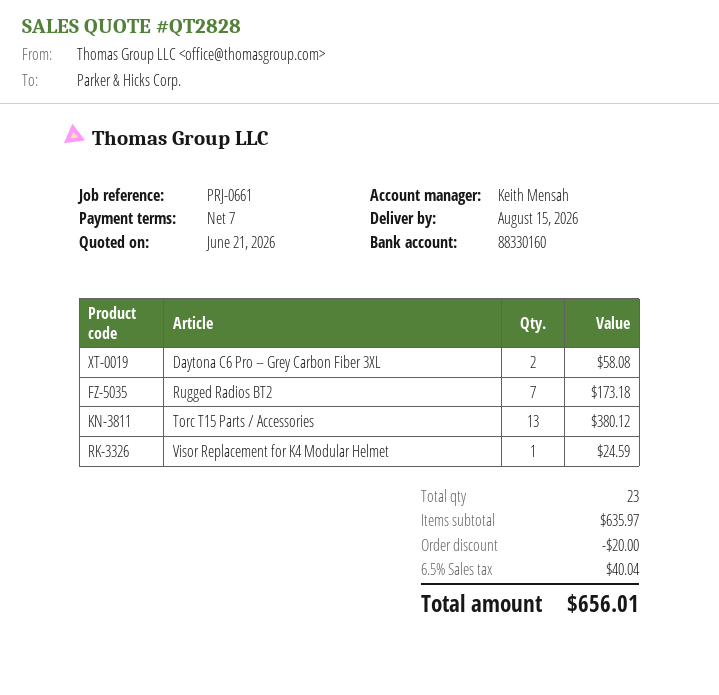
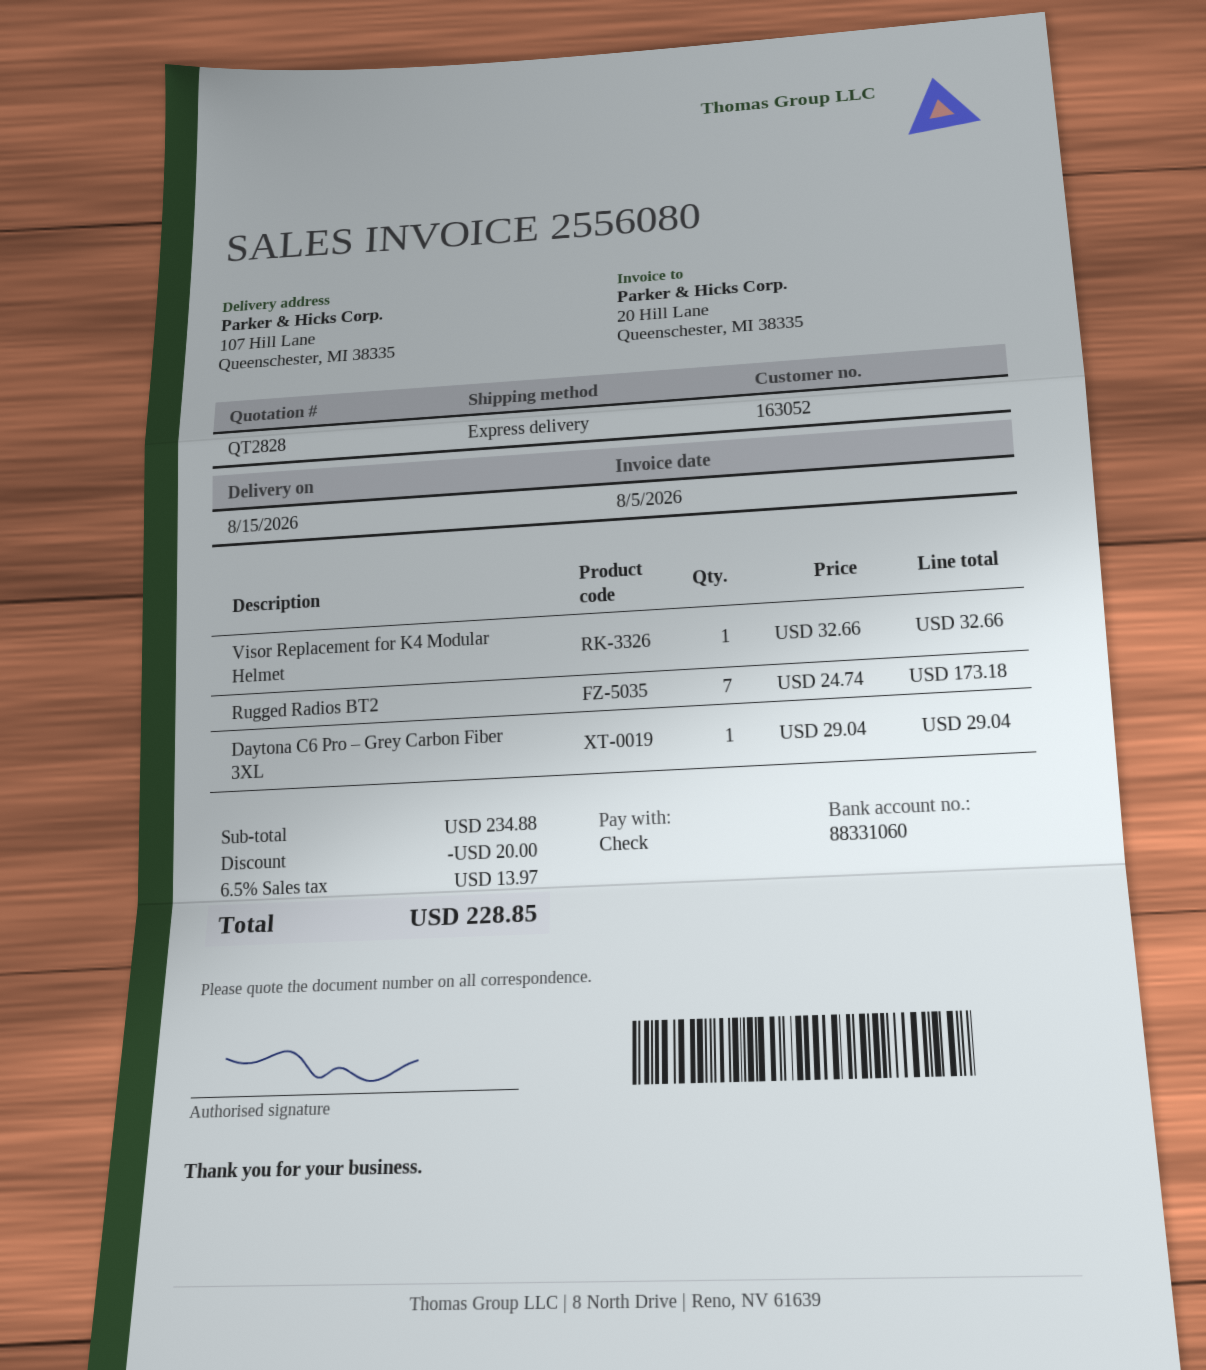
bank account: 88330160 -> 88331060
Daytona C6 Pro – Grey Carbon Fiber 3XL: 2 for 58.08 -> 1 for 29.04
Torc T15 Parts / Accessories: 13 for 380.12 -> none
Visor Replacement for K4 Modular Helmet: 1 for 24.59 -> 1 for 32.66
subtotal: 635.97 -> 234.88
tax: 6.5% = 40.04 -> 6.5% = 13.97
total: 656.01 -> 228.85

